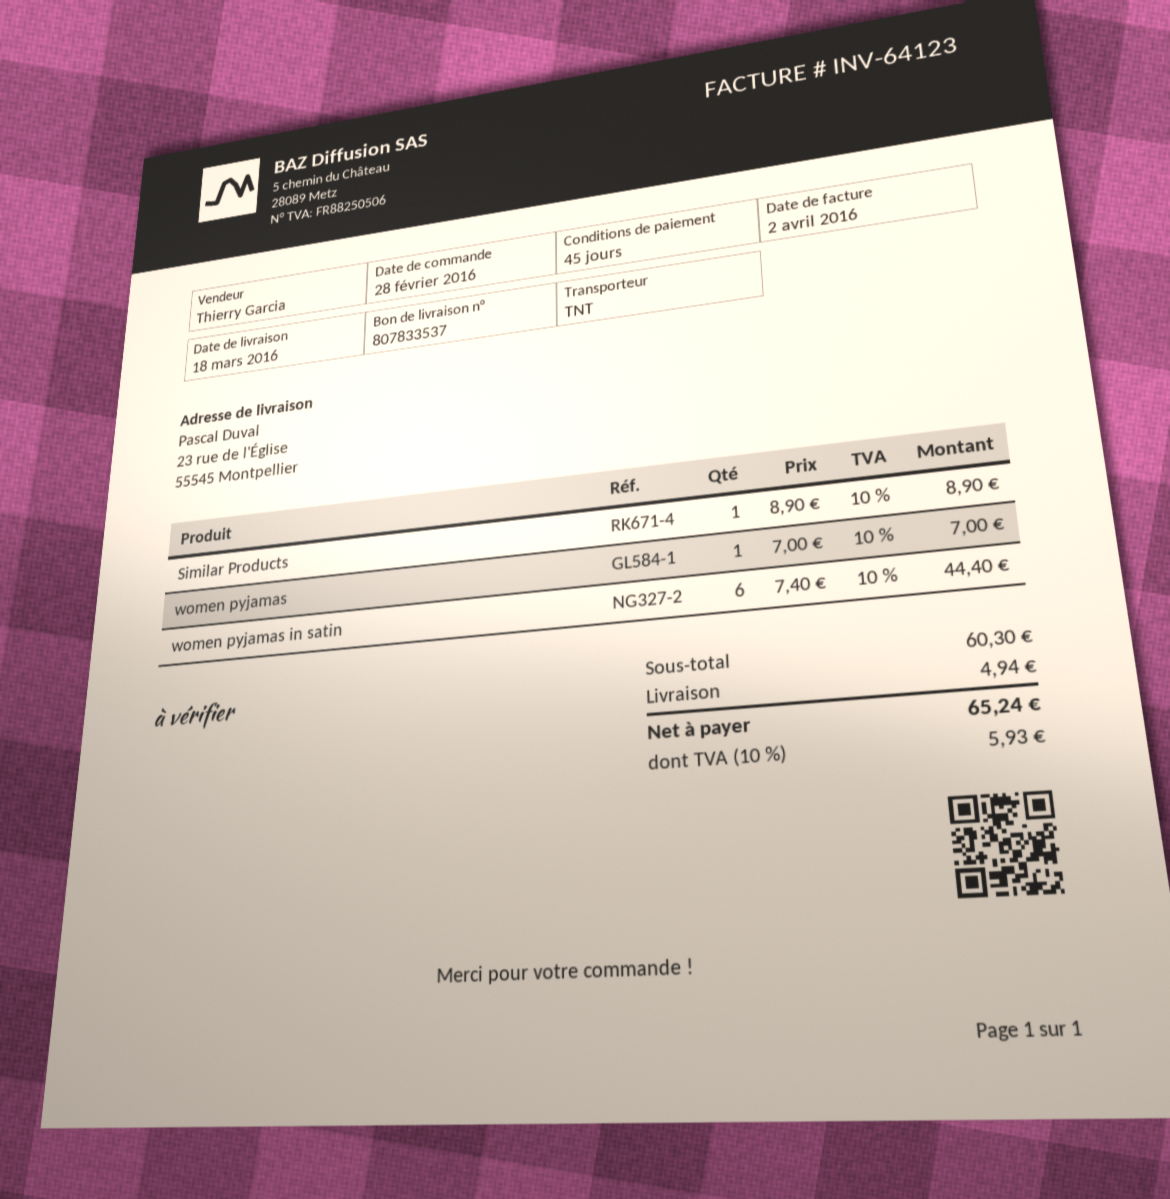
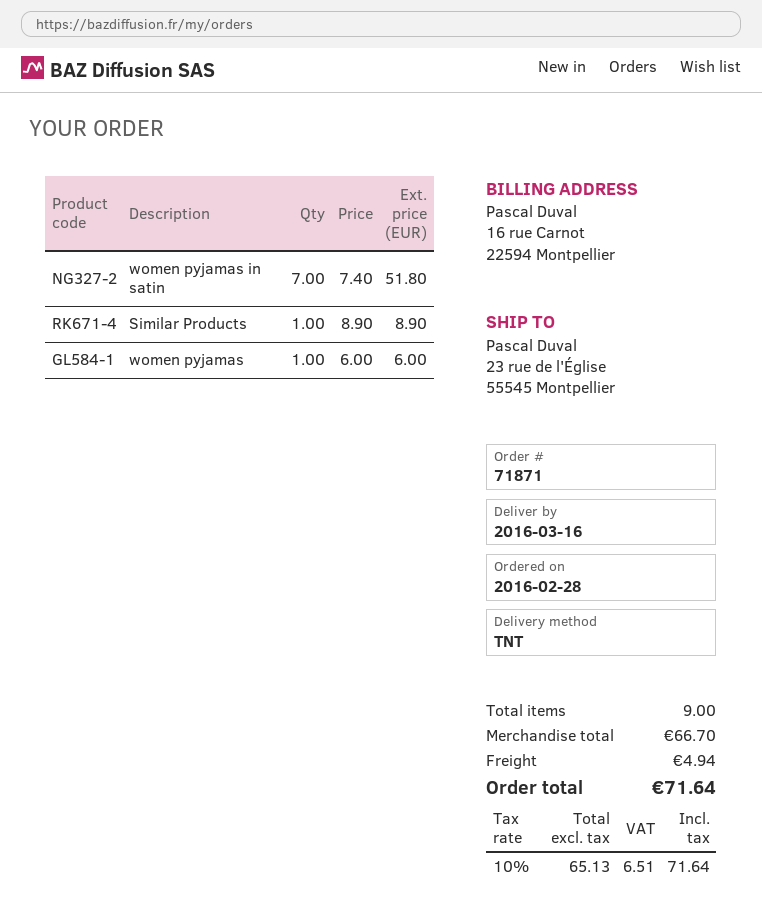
delivery date: 2016-03-18 -> 2016-03-16
women pyjamas: 1 x 7.00 = 7.00 -> 1 x 6.00 = 6.00
women pyjamas in satin: 6 x 7.40 = 44.40 -> 7 x 7.40 = 51.80
subtotal: 60.30 -> 66.70
tax: 10% = 5.93 -> 10% = 6.51
total: 65.24 -> 71.64

